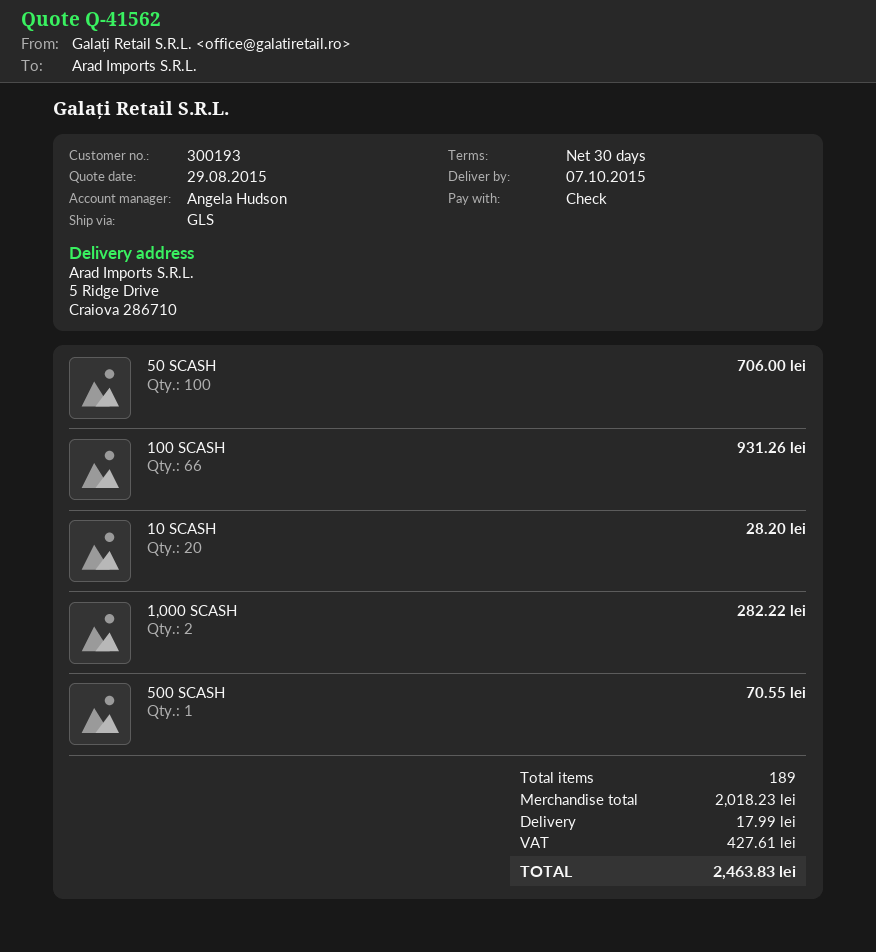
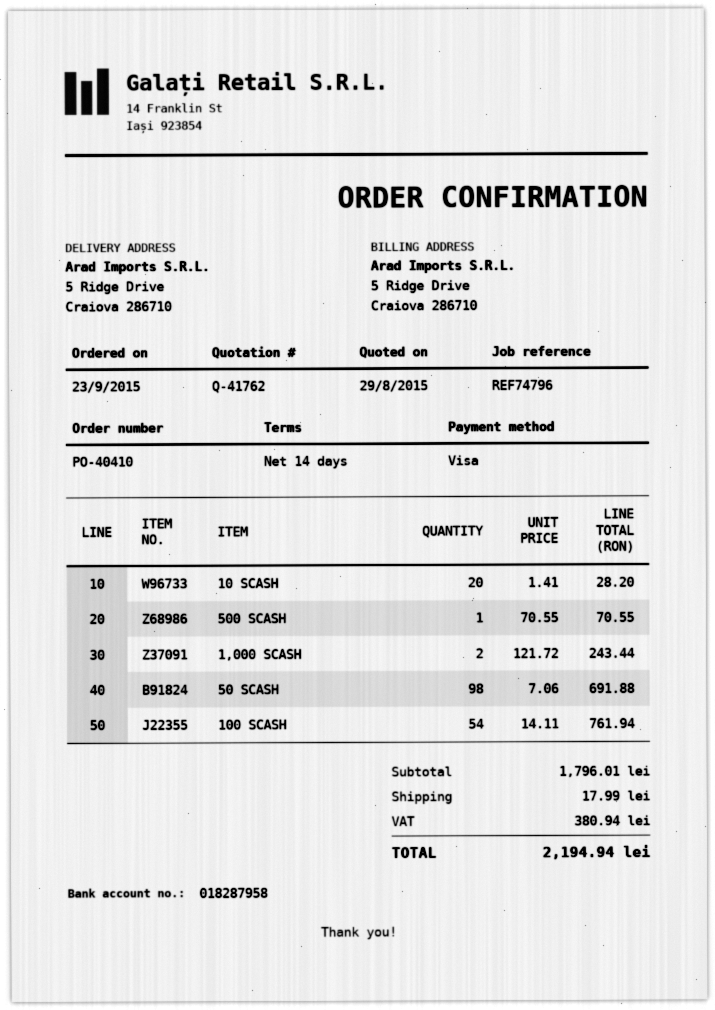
quote number: Q-41562 -> Q-41762
payment terms: 30 days -> 14 days
payment method: cheque -> Visa
50 SCASH: 100 for 706.00 -> 98 for 691.88
100 SCASH: 66 for 931.26 -> 54 for 761.94
1,000 SCASH: 2 for 282.22 -> 2 for 243.44
subtotal: 2018.23 -> 1796.01
tax: 427.61 -> 380.94
total: 2463.83 -> 2194.94

